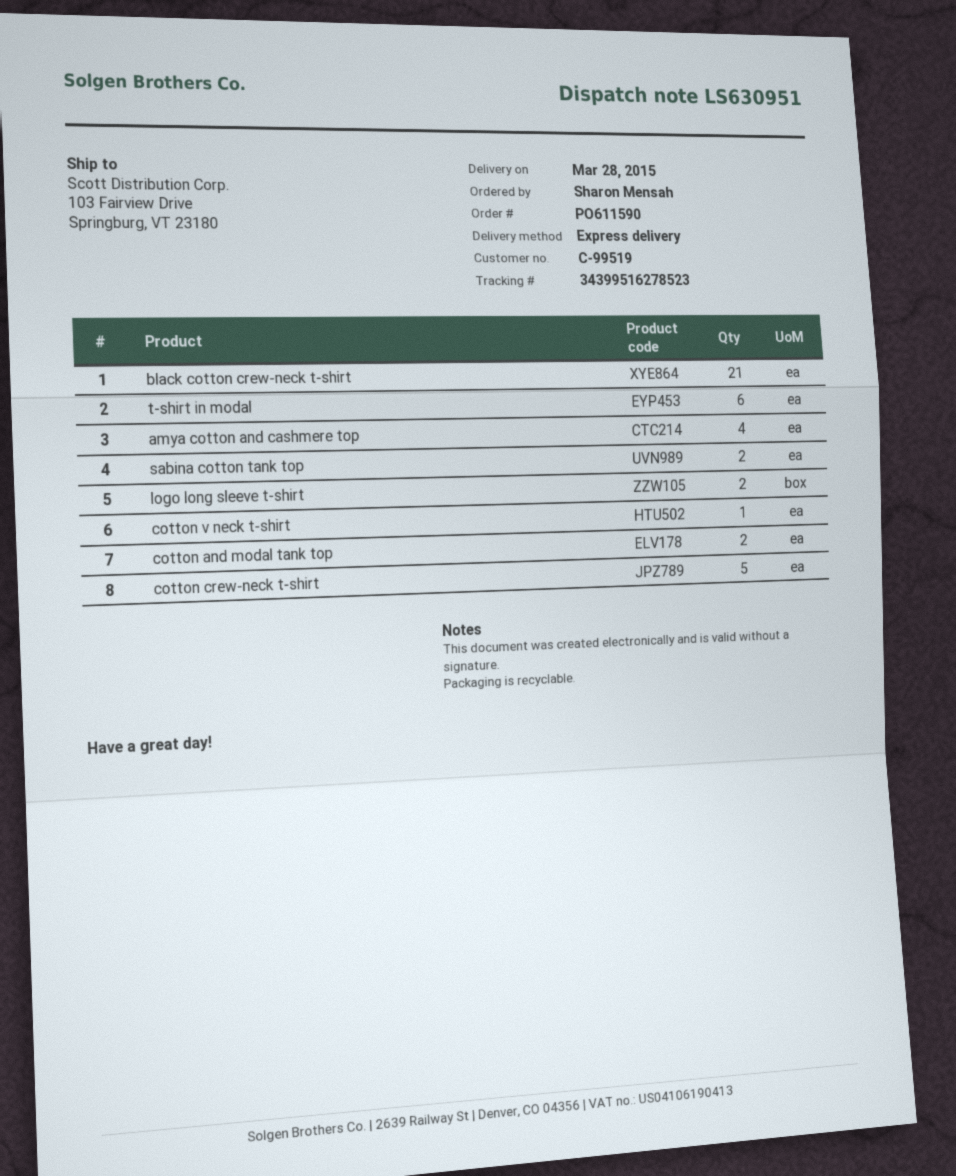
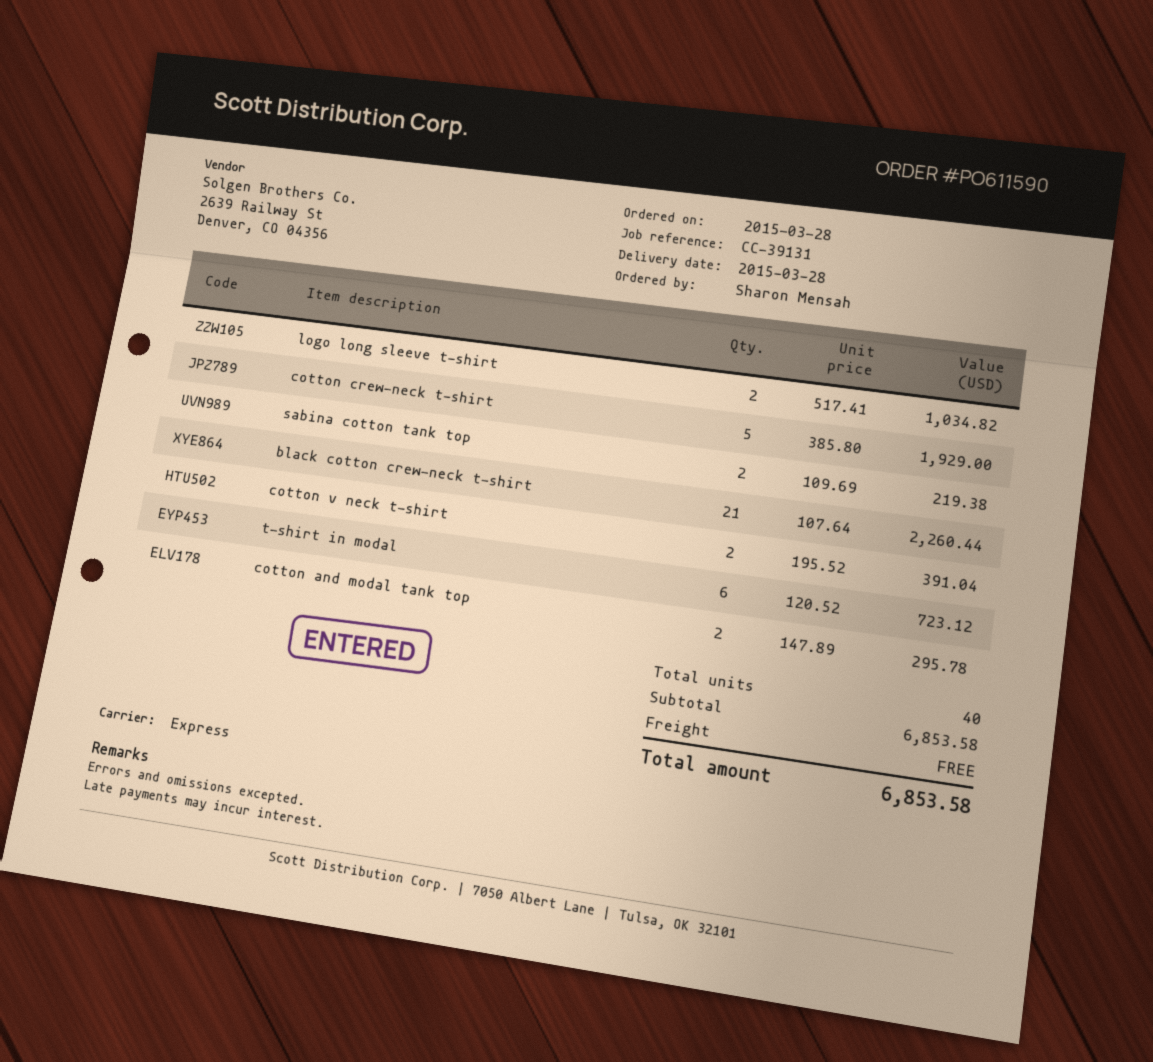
amya cotton and cashmere top: 4 -> none
cotton v neck t-shirt: 1 -> 2

